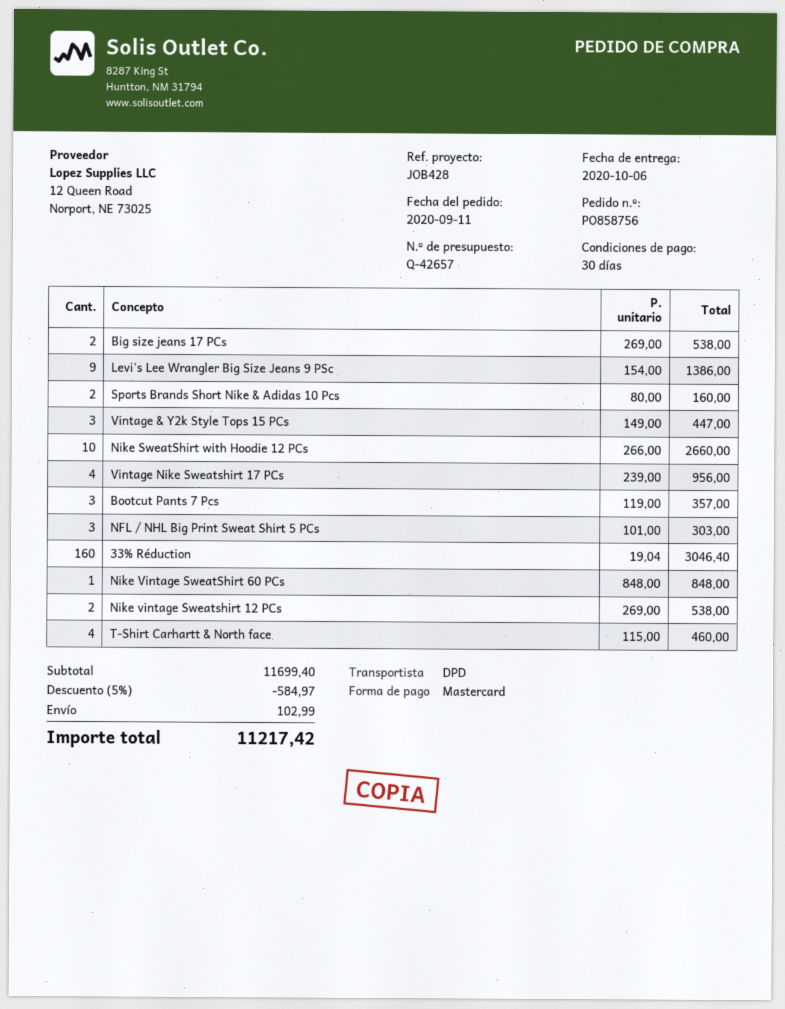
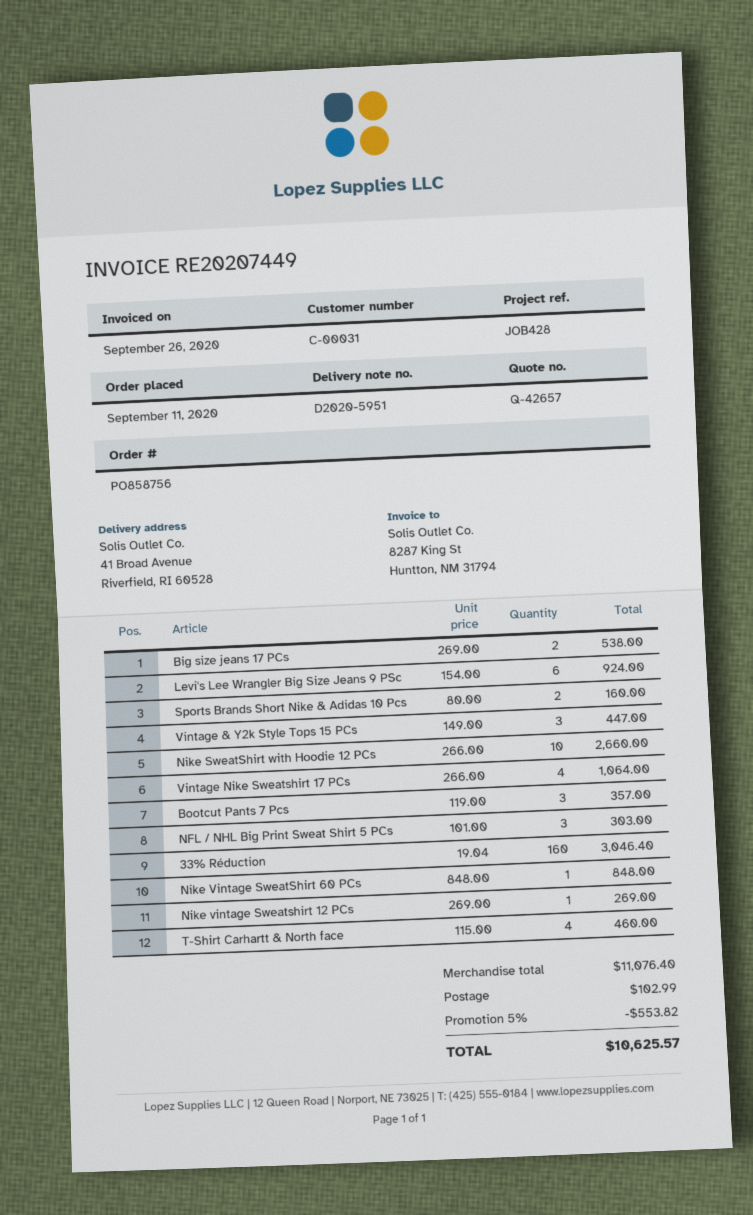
Levi's Lee Wrangler Big Size Jeans 9 PSc: 9 x 154.00 = 1386.00 -> 6 x 154.00 = 924.00
Vintage Nike Sweatshirt 17 PCs: 4 x 239.00 = 956.00 -> 4 x 266.00 = 1064.00
Nike vintage Sweatshirt 12 PCs: 2 x 269.00 = 538.00 -> 1 x 269.00 = 269.00
subtotal: 11699.40 -> 11076.40
discount: 5% = 584.97 -> 5% = 553.82
total: 11217.42 -> 10625.57

